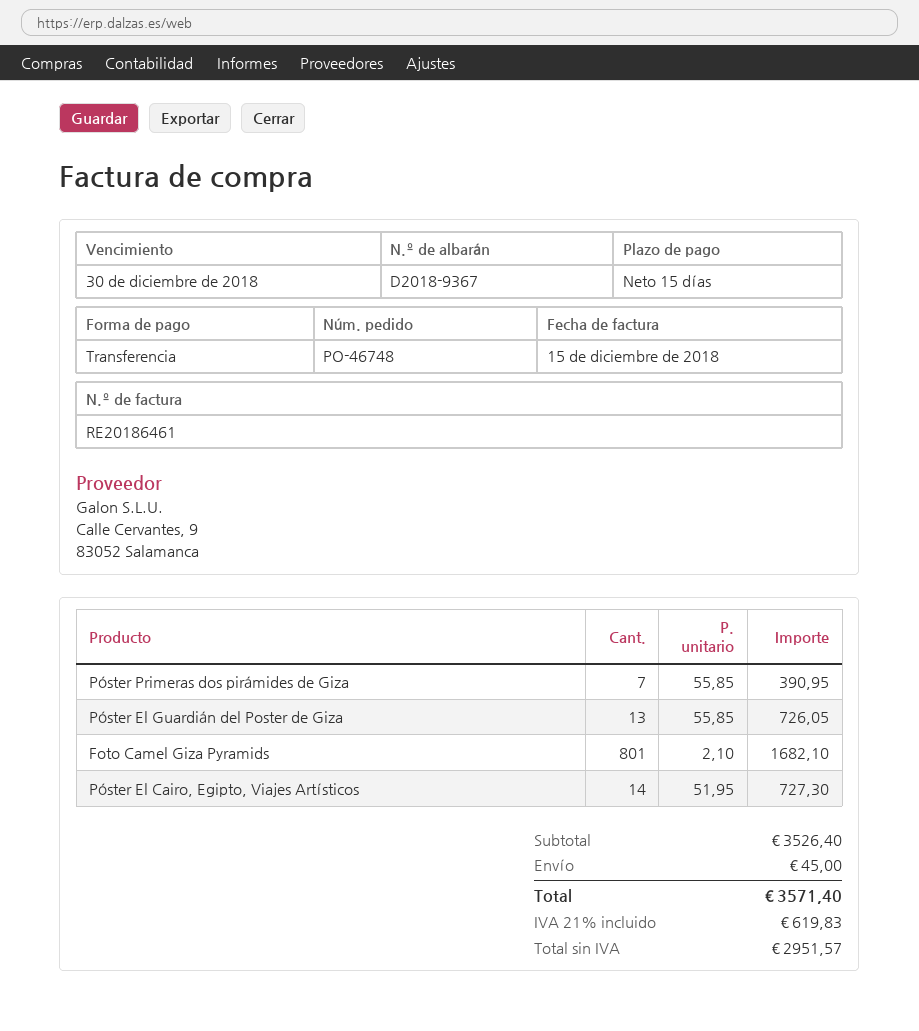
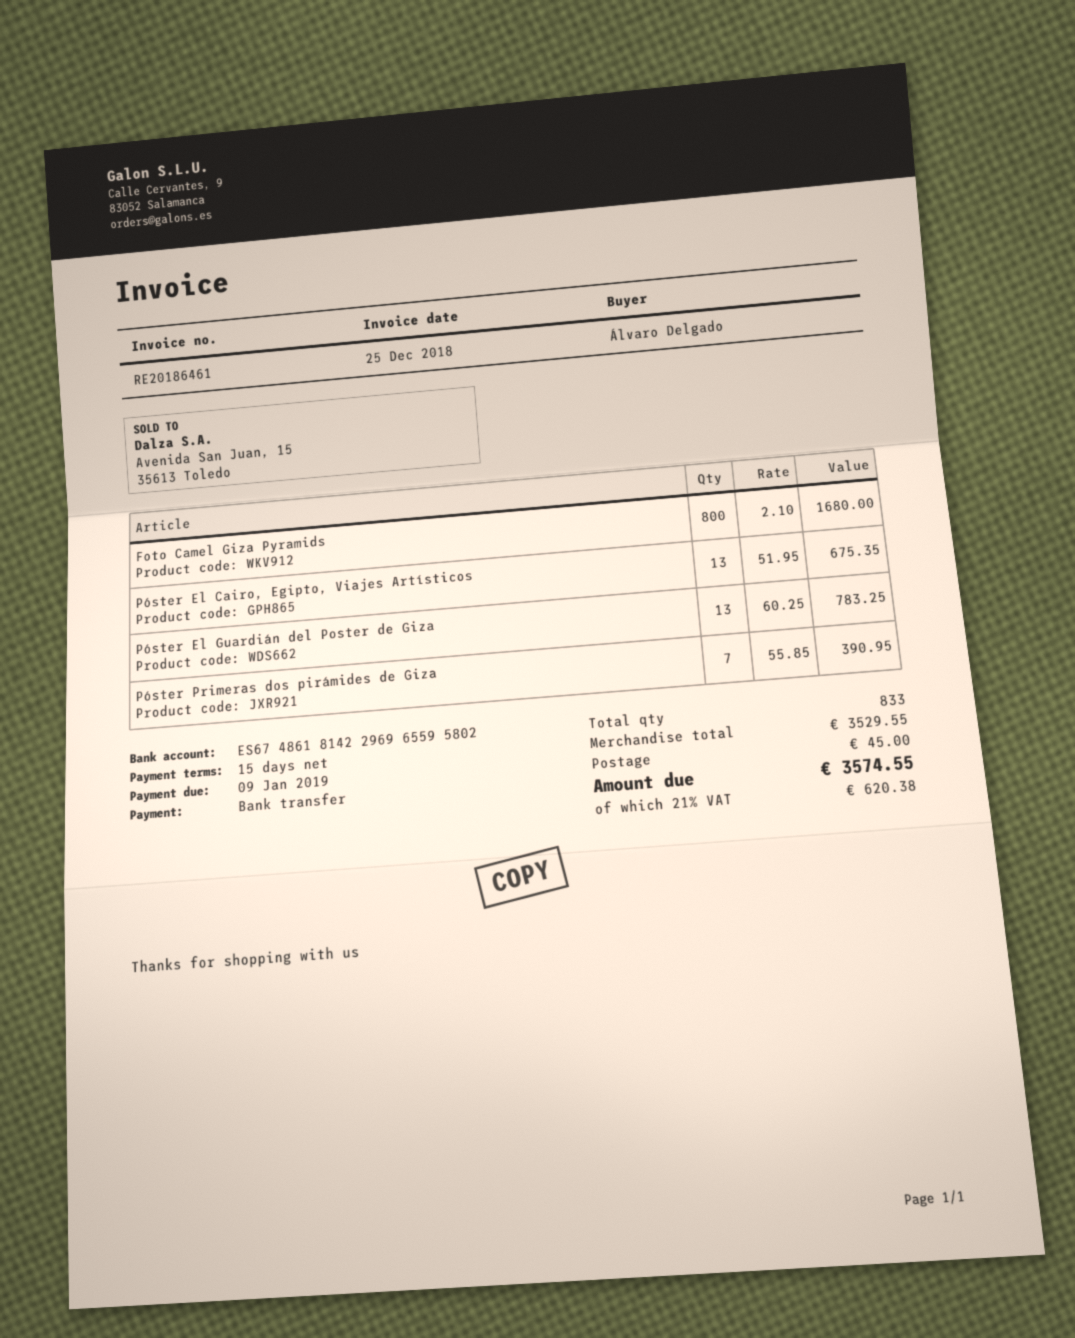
invoice date: 2018-12-15 -> 2018-12-25
due date: 2018-12-30 -> 2019-01-09
Póster El Guardián del Poster de Giza: 13 x 55.85 = 726.05 -> 13 x 60.25 = 783.25
Foto Camel Giza Pyramids: 801 x 2.10 = 1682.10 -> 800 x 2.10 = 1680.00
Póster El Cairo, Egipto, Viajes Artísticos: 14 x 51.95 = 727.30 -> 13 x 51.95 = 675.35
subtotal: 3526.40 -> 3529.55
tax: 21% = 619.83 -> 21% = 620.38
total: 3571.40 -> 3574.55

